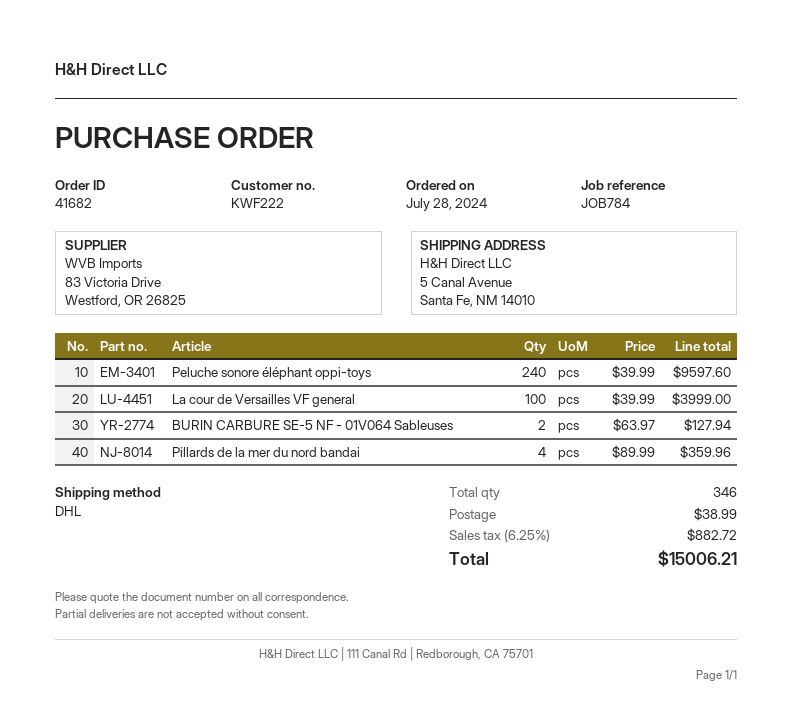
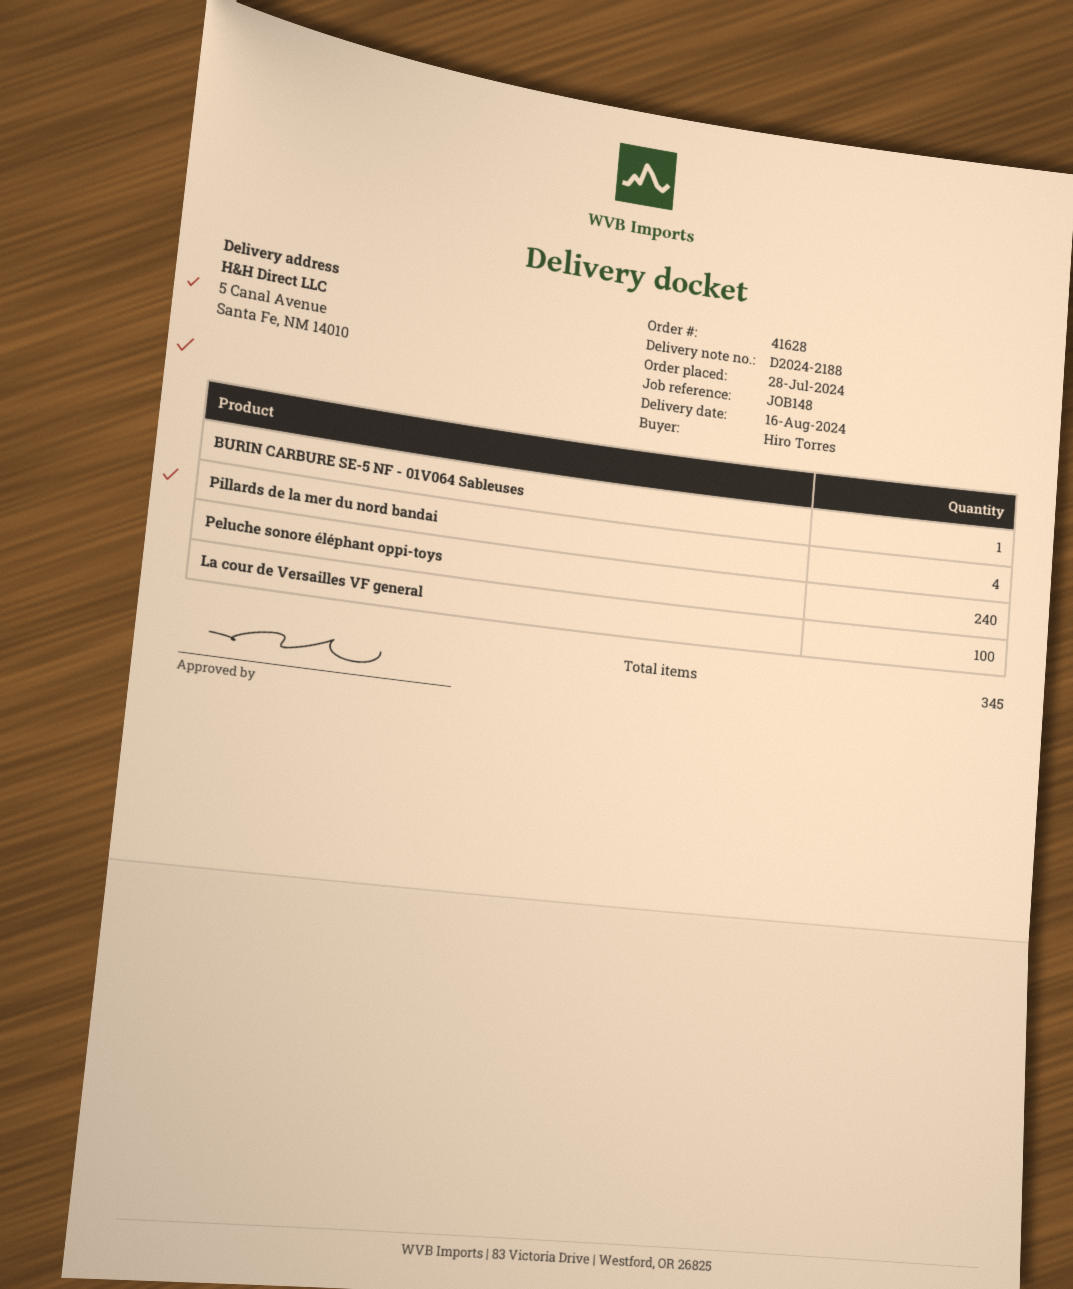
order number: 41682 -> 41628
reference: JOB784 -> JOB148
BURIN CARBURE SE-5 NF - 01V064 Sableuses: 2 -> 1
total quantity: 346 -> 345

